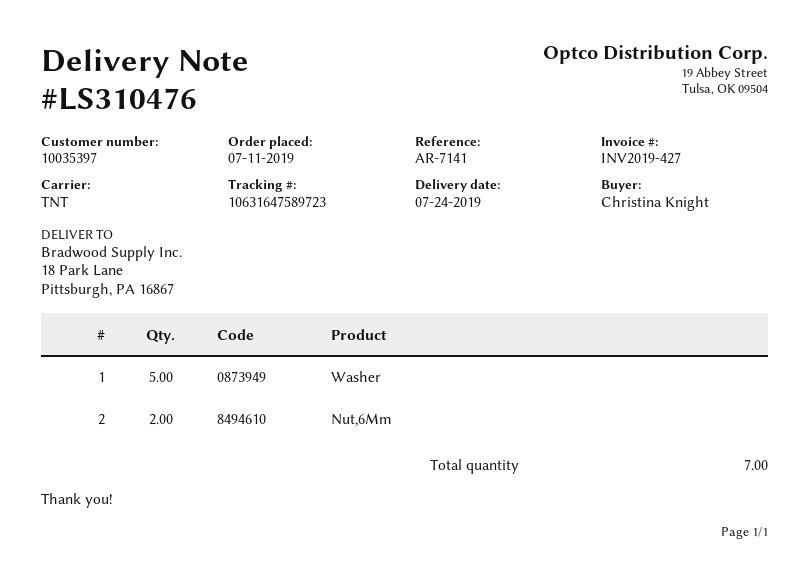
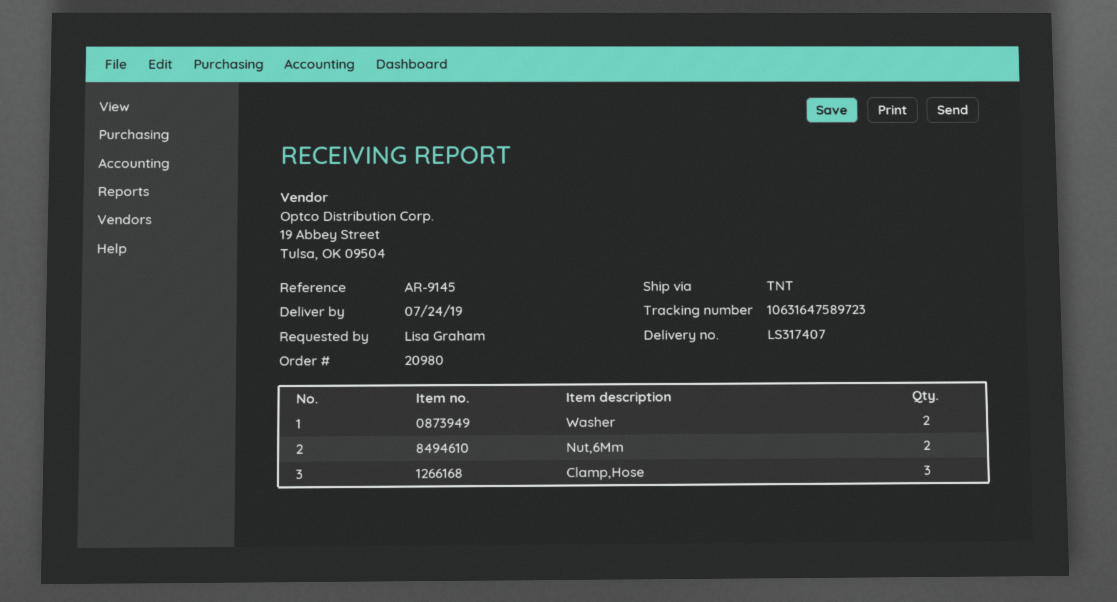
delivery note number: LS310476 -> LS317407
reference: AR-7141 -> AR-9145
ordered by: Christina Knight -> Lisa Graham
Washer: 5 -> 2
Clamp,Hose: none -> 3

